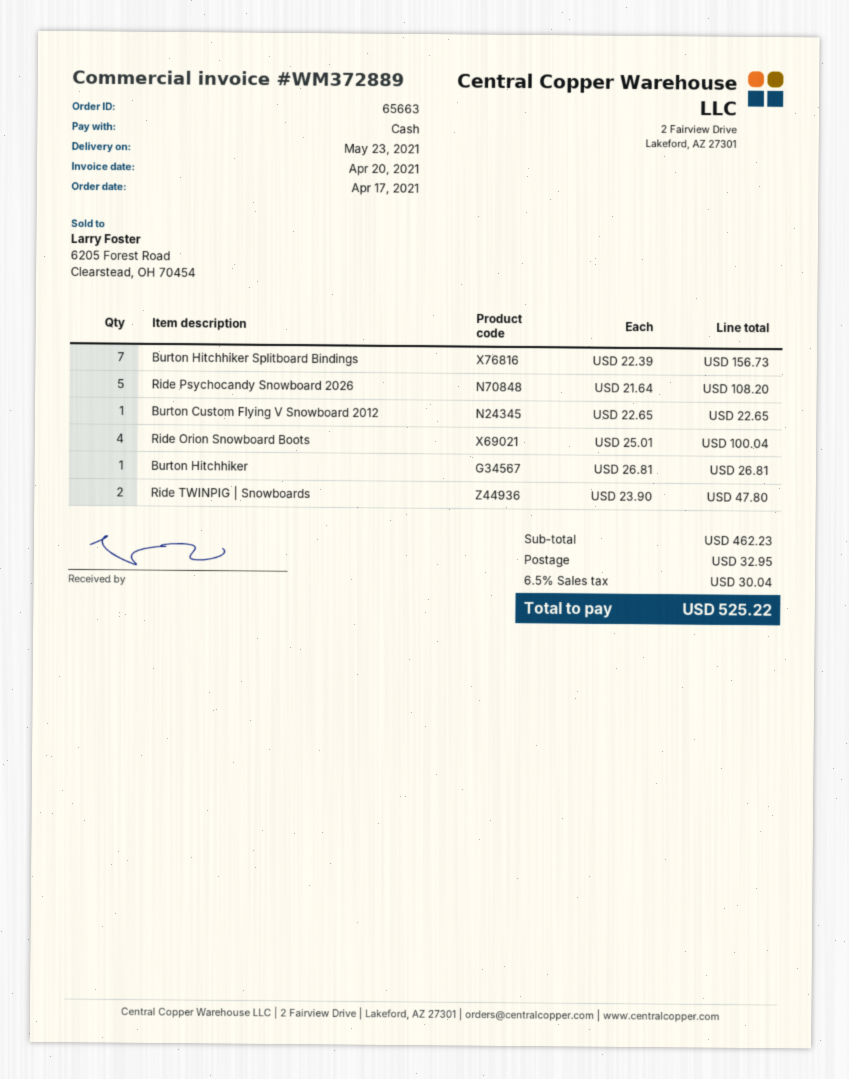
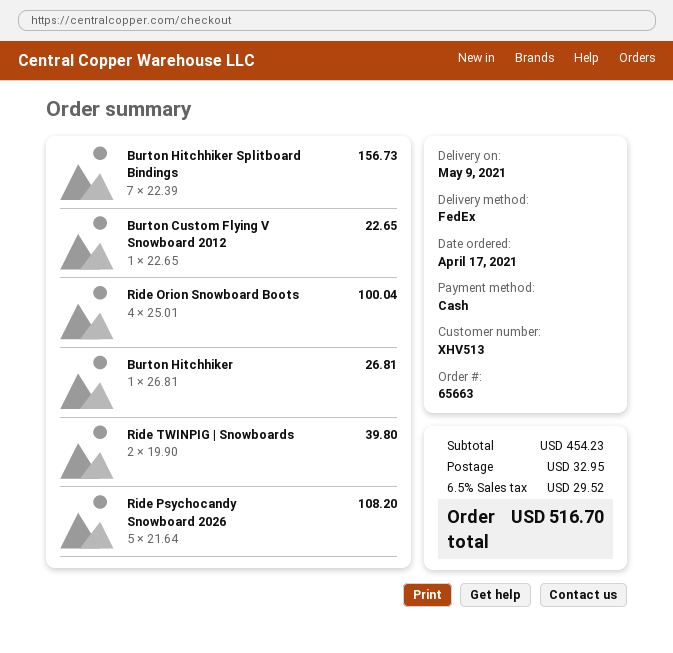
delivery date: 2021-05-23 -> 2021-05-09
Ride TWINPIG | Snowboards: 2 x 23.90 = 47.80 -> 2 x 19.90 = 39.80
subtotal: 462.23 -> 454.23
tax: 6.5% = 30.04 -> 6.5% = 29.52
total: 525.22 -> 516.70

